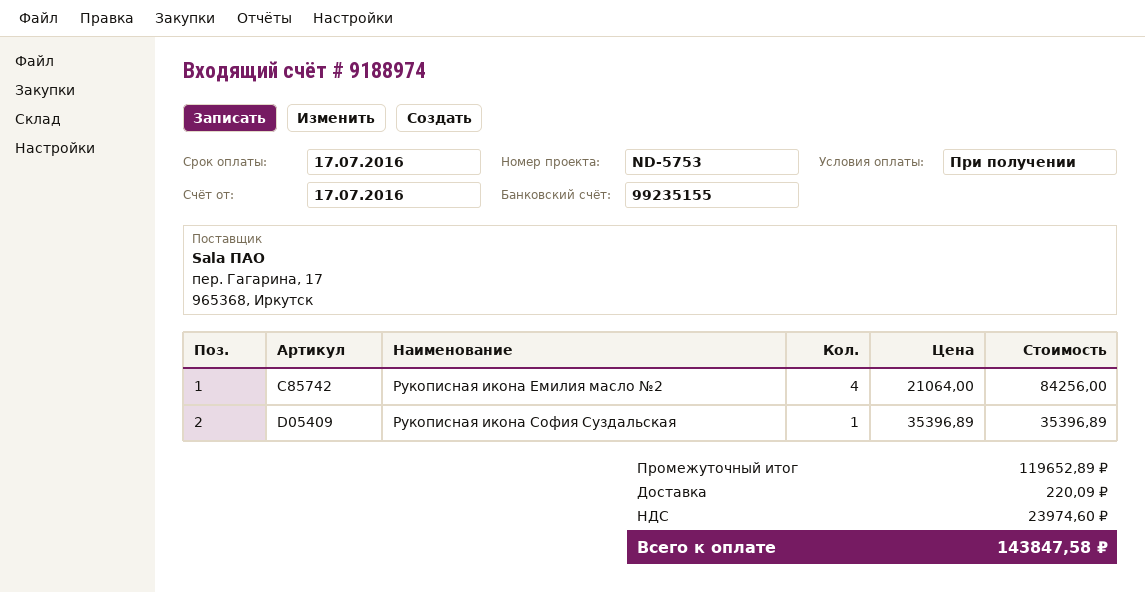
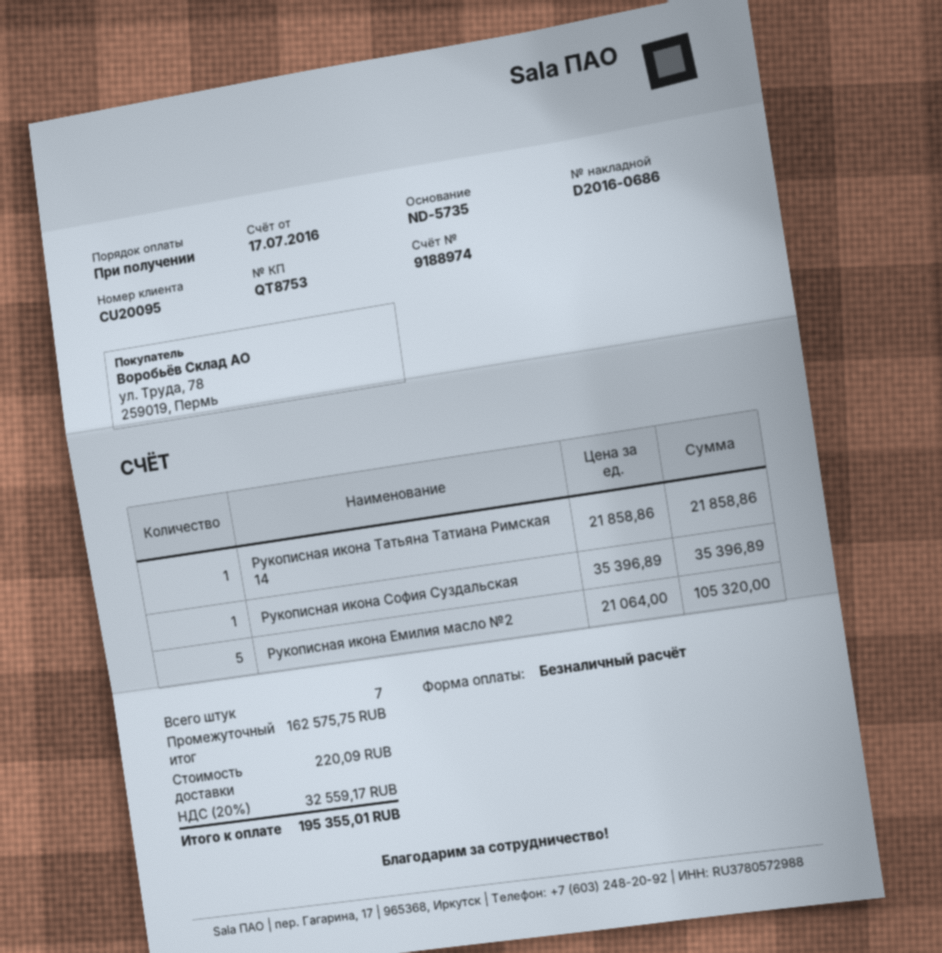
reference: ND-5753 -> ND-5735
Рукописная икона Емилия масло №2: 4 x 21064.00 = 84256.00 -> 5 x 21064.00 = 105320.00
Рукописная икона Татьяна Татиана Римская 14: none -> 1 x 21858.86 = 21858.86
subtotal: 119652.89 -> 162575.75
tax: 23974.60 -> 32559.17
total: 143847.58 -> 195355.01

